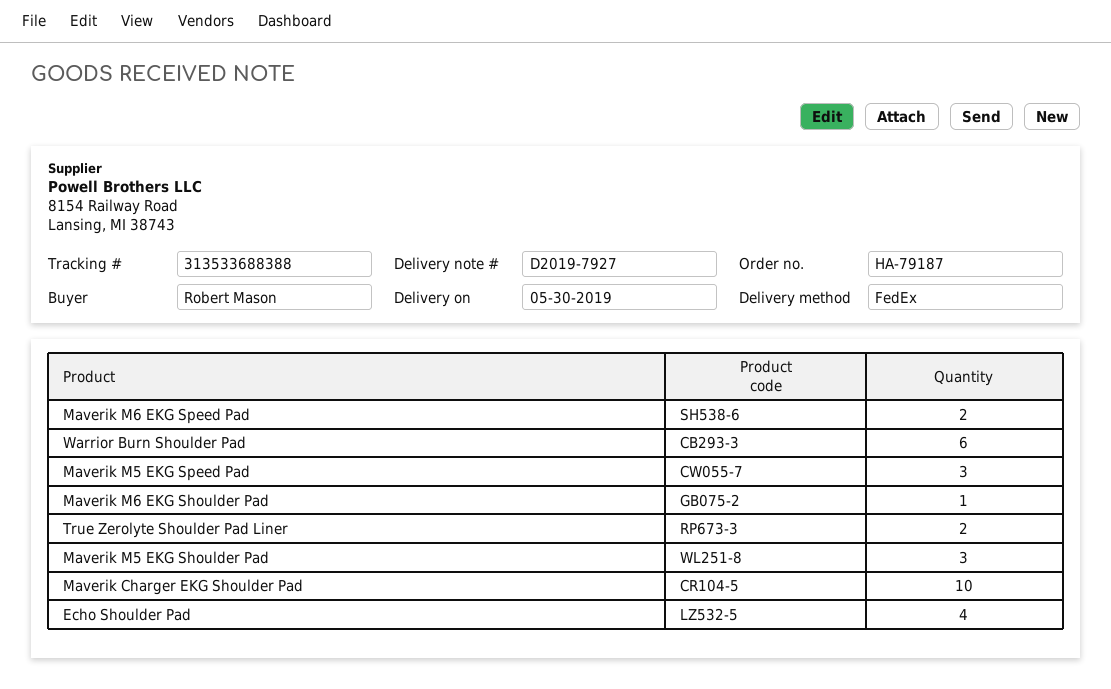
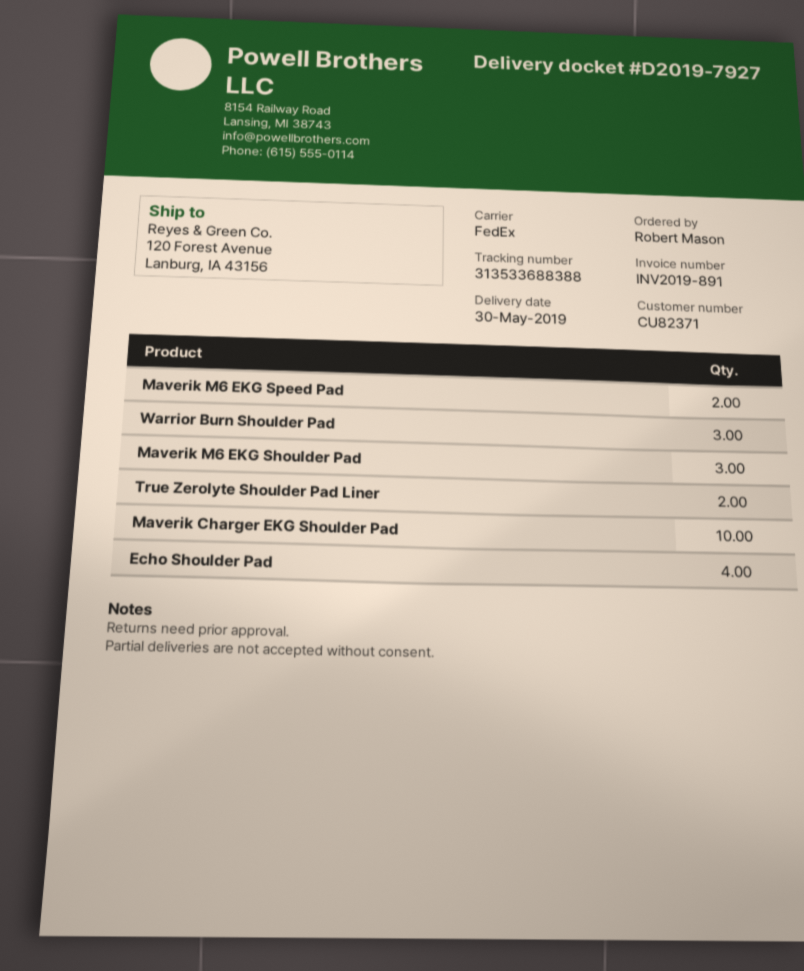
Warrior Burn Shoulder Pad: 6 -> 3
Maverik M5 EKG Speed Pad: 3 -> none
Maverik M6 EKG Shoulder Pad: 1 -> 3
Maverik M5 EKG Shoulder Pad: 3 -> none

